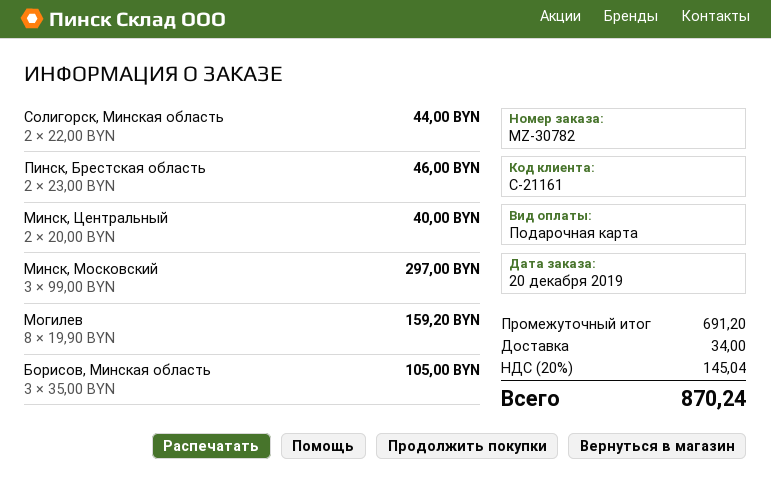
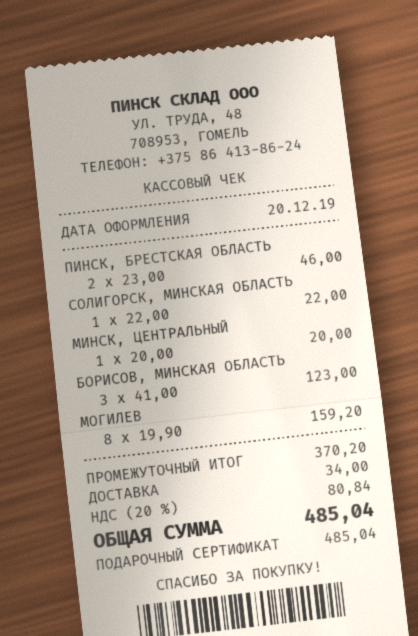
Солигорск, Минская область: 2 x 22.00 = 44.00 -> 1 x 22.00 = 22.00
Минск, Центральный: 2 x 20.00 = 40.00 -> 1 x 20.00 = 20.00
Минск, Московский: 3 x 99.00 = 297.00 -> none
Борисов, Минская область: 3 x 35.00 = 105.00 -> 3 x 41.00 = 123.00
subtotal: 691.20 -> 370.20
tax: 20% = 145.04 -> 20% = 80.84
total: 870.24 -> 485.04

